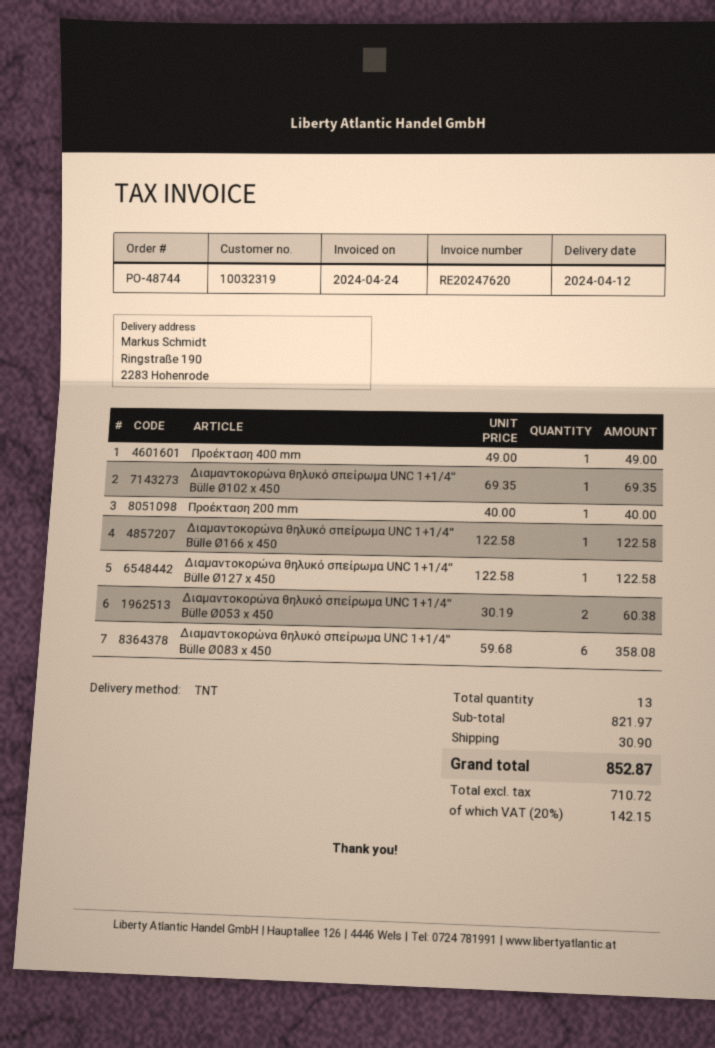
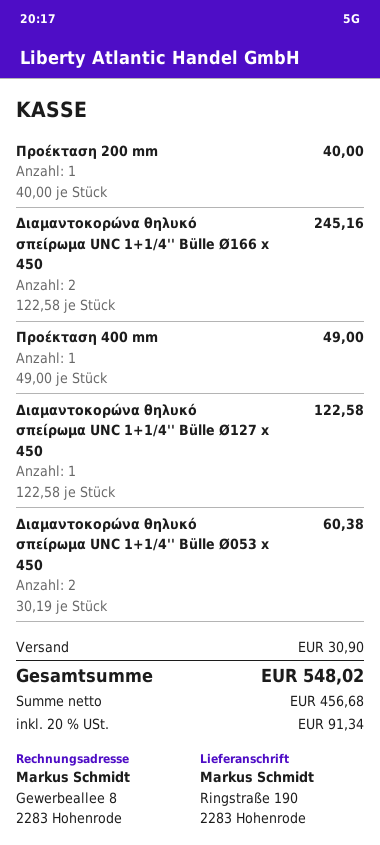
Διαμαντοκορώνα θηλυκό σπείρωμα UNC 1+1/4'' Bülle Ø102 x 450: 1 x 69.35 = 69.35 -> none
Διαμαντοκορώνα θηλυκό σπείρωμα UNC 1+1/4'' Bülle Ø166 x 450: 1 x 122.58 = 122.58 -> 2 x 122.58 = 245.16
Διαμαντοκορώνα θηλυκό σπείρωμα UNC 1+1/4'' Bülle Ø083 x 450: 6 x 59.68 = 358.08 -> none
net: 710.72 -> 456.68
tax: 20% = 142.15 -> 20% = 91.34
total: 852.87 -> 548.02

